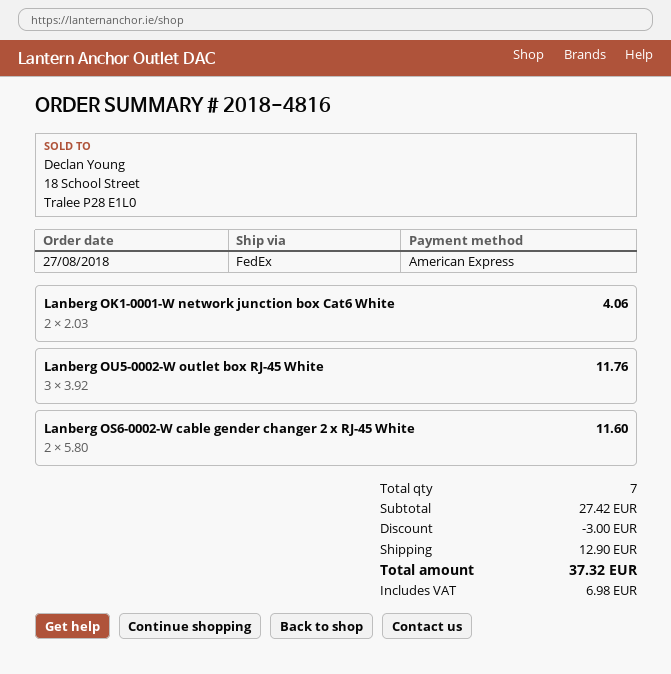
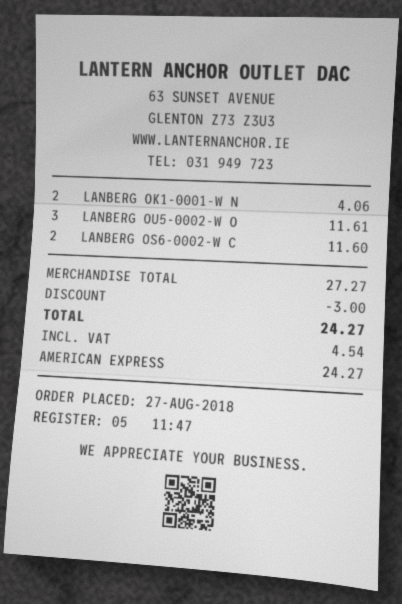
Lanberg OU5-0002-W outlet box RJ-45 White: 3 for 11.76 -> 3 for 11.61
subtotal: 27.42 -> 27.27
shipping: 12.90 -> none
tax: 6.98 -> 4.54
total: 37.32 -> 24.27

